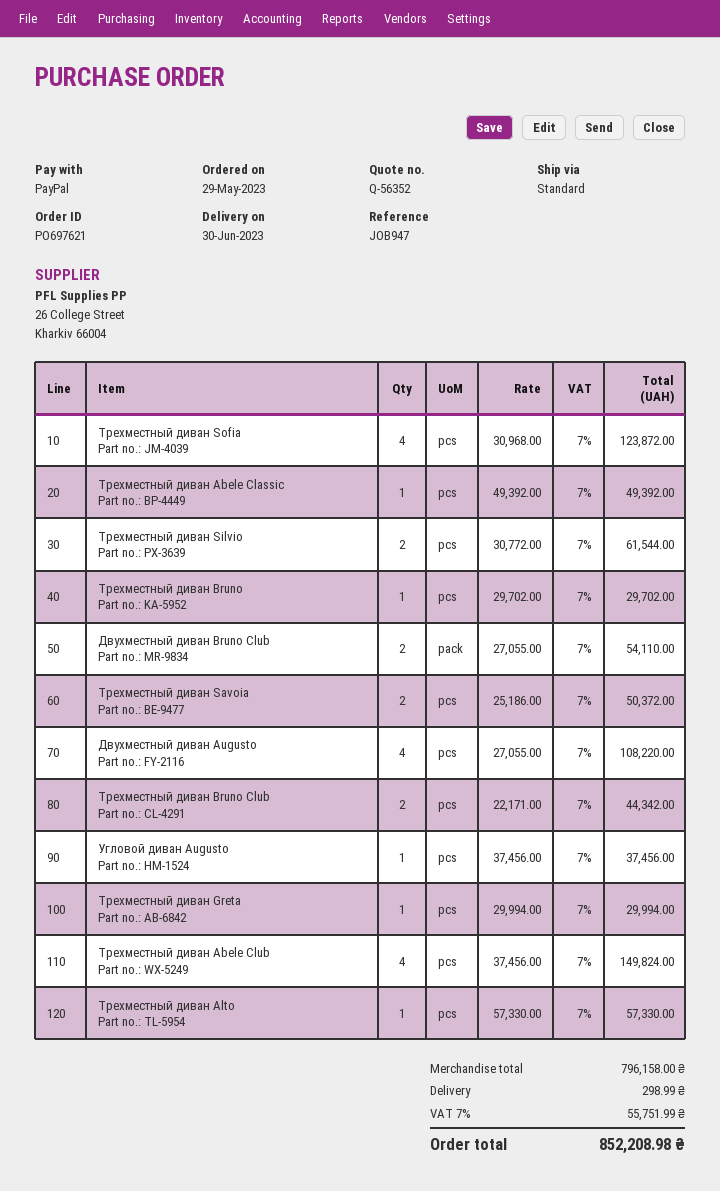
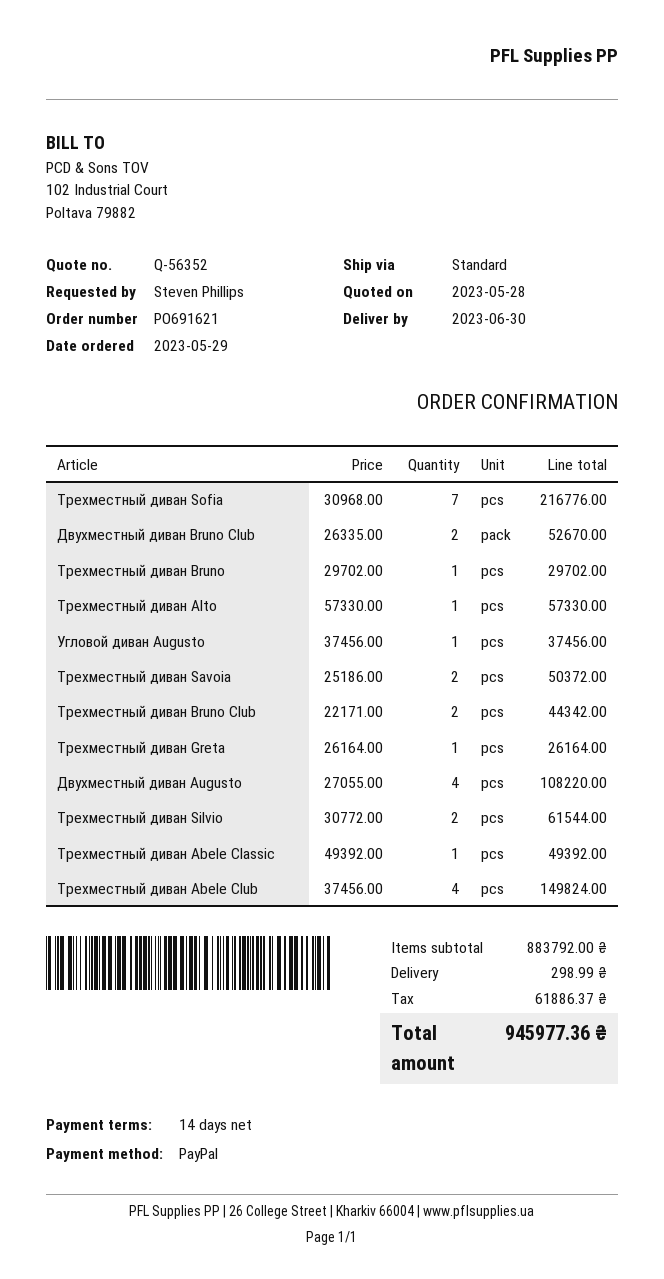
order number: PO697621 -> PO691621
Трехместный диван Sofia: 4 x 30968.00 = 123872.00 -> 7 x 30968.00 = 216776.00
Двухместный диван Bruno Club: 2 x 27055.00 = 54110.00 -> 2 x 26335.00 = 52670.00
Трехместный диван Greta: 1 x 29994.00 = 29994.00 -> 1 x 26164.00 = 26164.00
subtotal: 796158.00 -> 883792.00
tax: 55751.99 -> 61886.37
total: 852208.98 -> 945977.36

